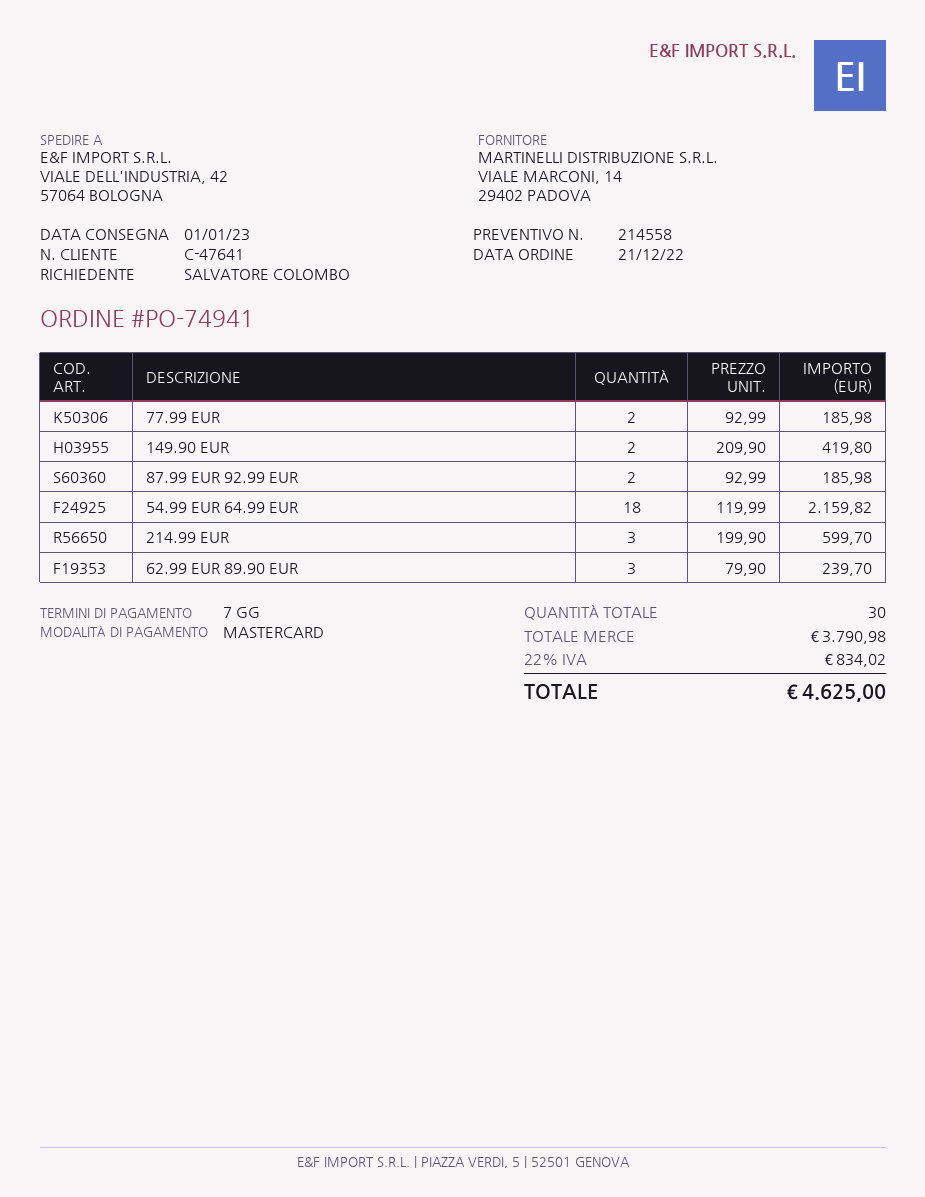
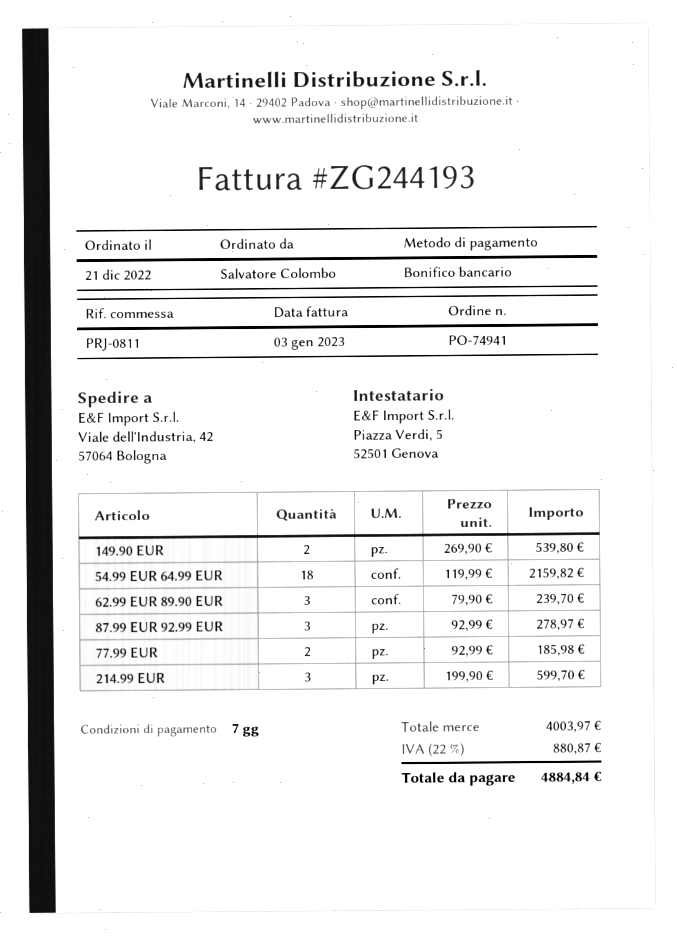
payment method: Mastercard -> bank transfer
149.90 EUR: 2 x 209.90 = 419.80 -> 2 x 269.90 = 539.80
87.99 EUR 92.99 EUR: 2 x 92.99 = 185.98 -> 3 x 92.99 = 278.97
subtotal: 3790.98 -> 4003.97
tax: 22% = 834.02 -> 22% = 880.87
total: 4625.00 -> 4884.84

